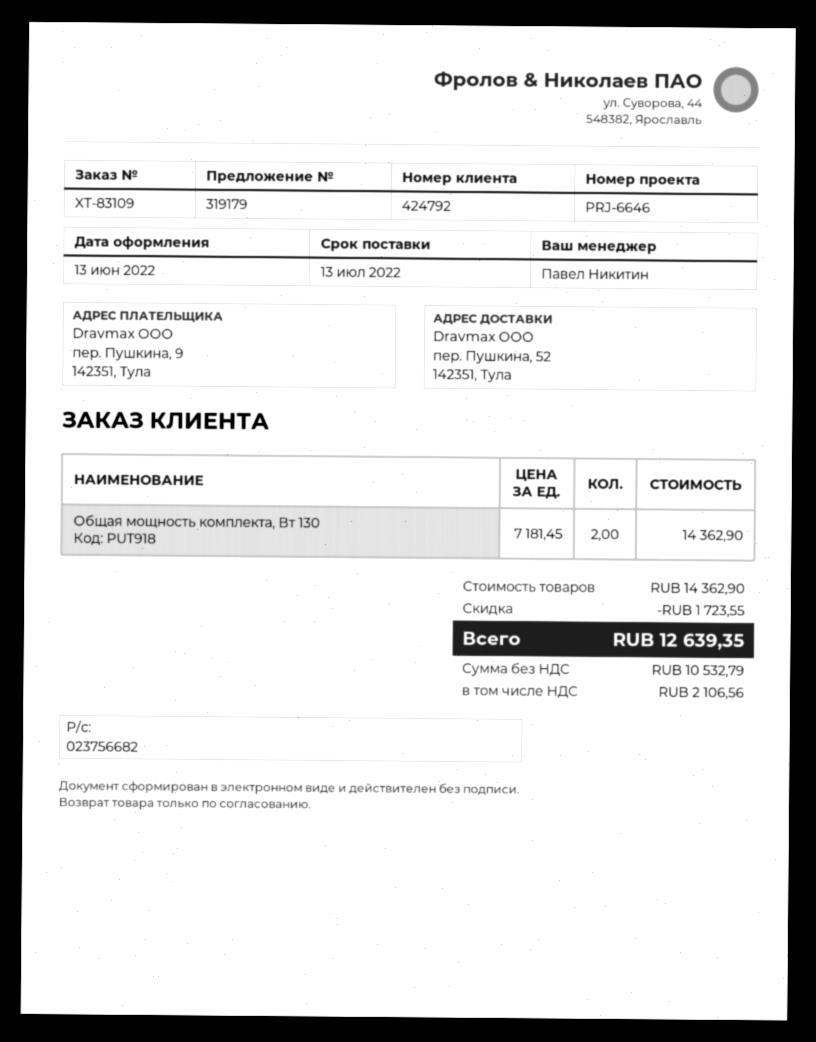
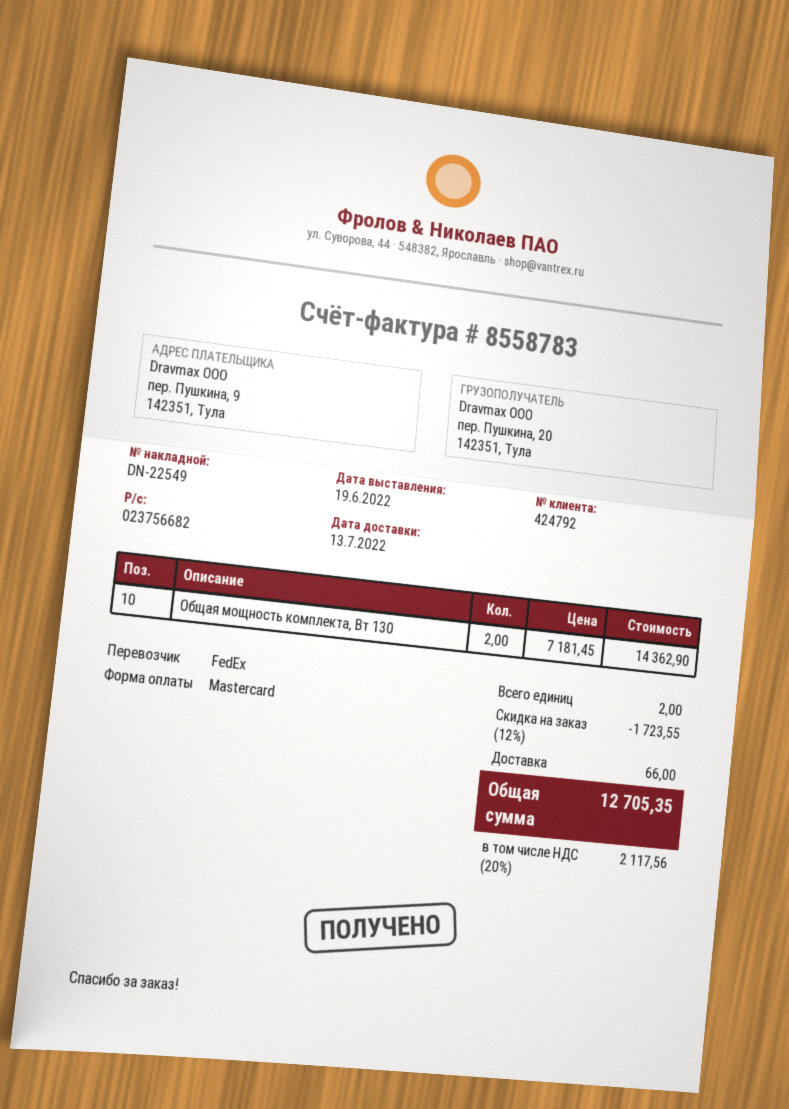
ship to: пер. Пушкина, 52, 142351, Тула -> пер. Пушкина, 20, 142351, Тула
shipping: none -> 66.00
tax: 2106.56 -> 2117.56
total: 12639.35 -> 12705.35

